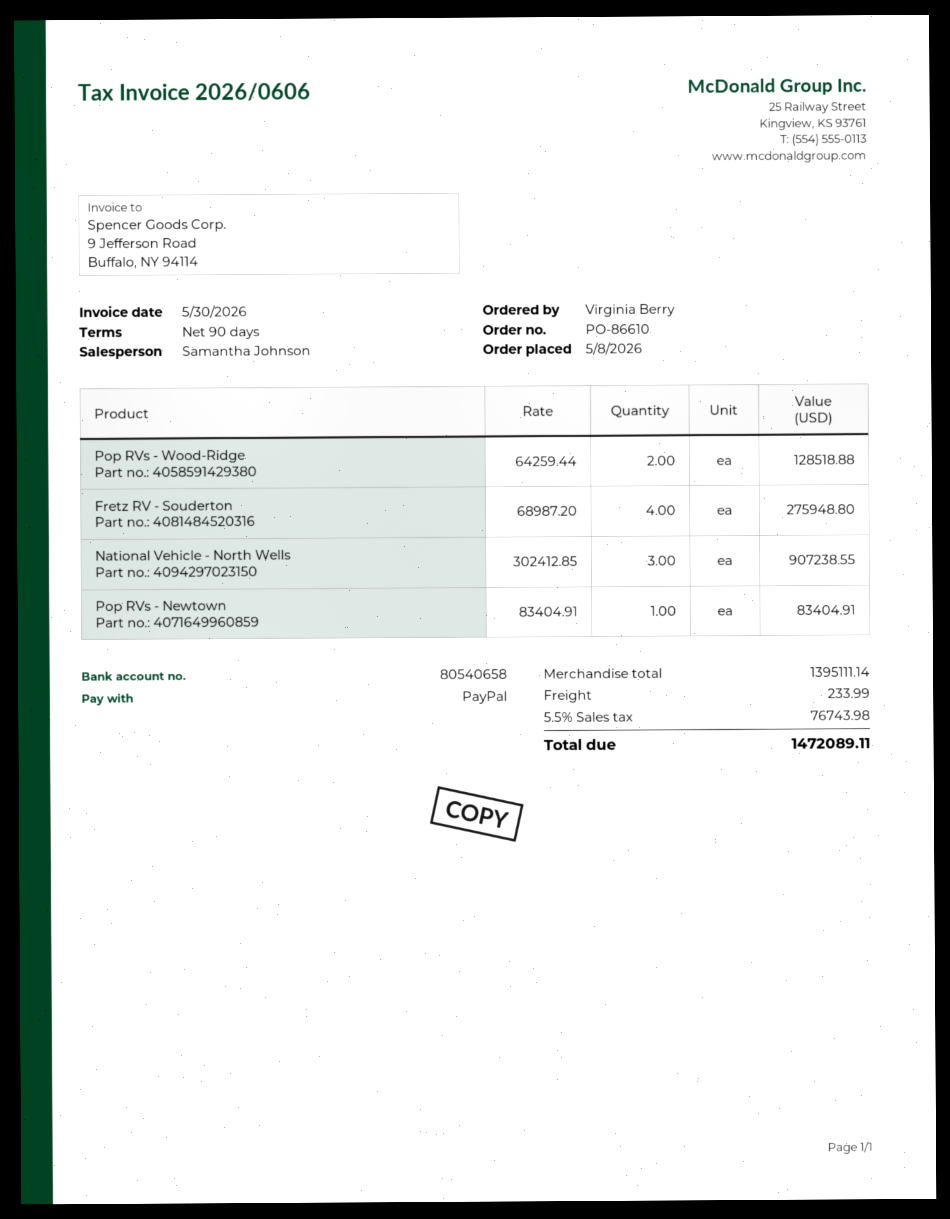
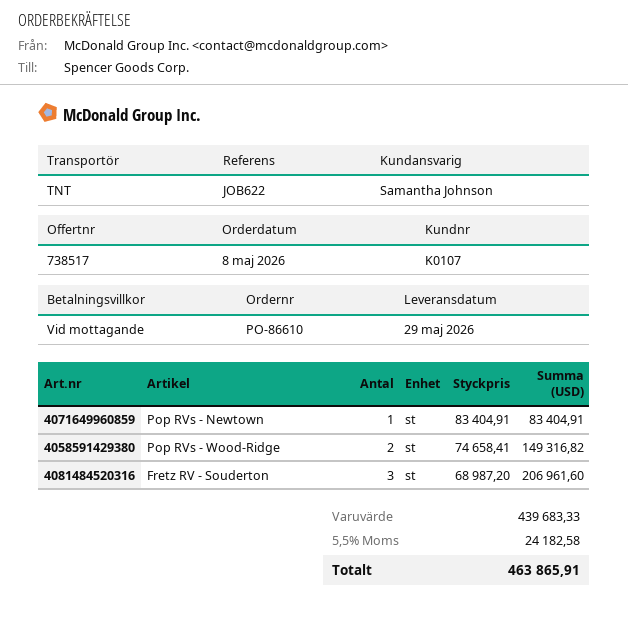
payment terms: 90 days -> on receipt
Pop RVs - Wood-Ridge: 2 x 64259.44 = 128518.88 -> 2 x 74658.41 = 149316.82
Fretz RV - Souderton: 4 x 68987.20 = 275948.80 -> 3 x 68987.20 = 206961.60
National Vehicle - North Wells: 3 x 302412.85 = 907238.55 -> none
subtotal: 1395111.14 -> 439683.33
shipping: 233.99 -> none
tax: 5.5% = 76743.98 -> 5.5% = 24182.58
total: 1472089.11 -> 463865.91

